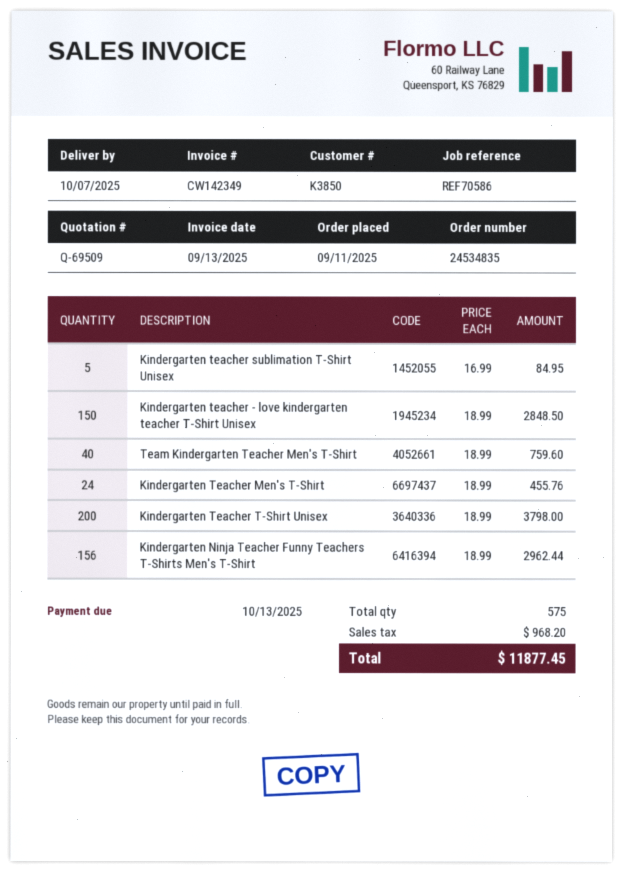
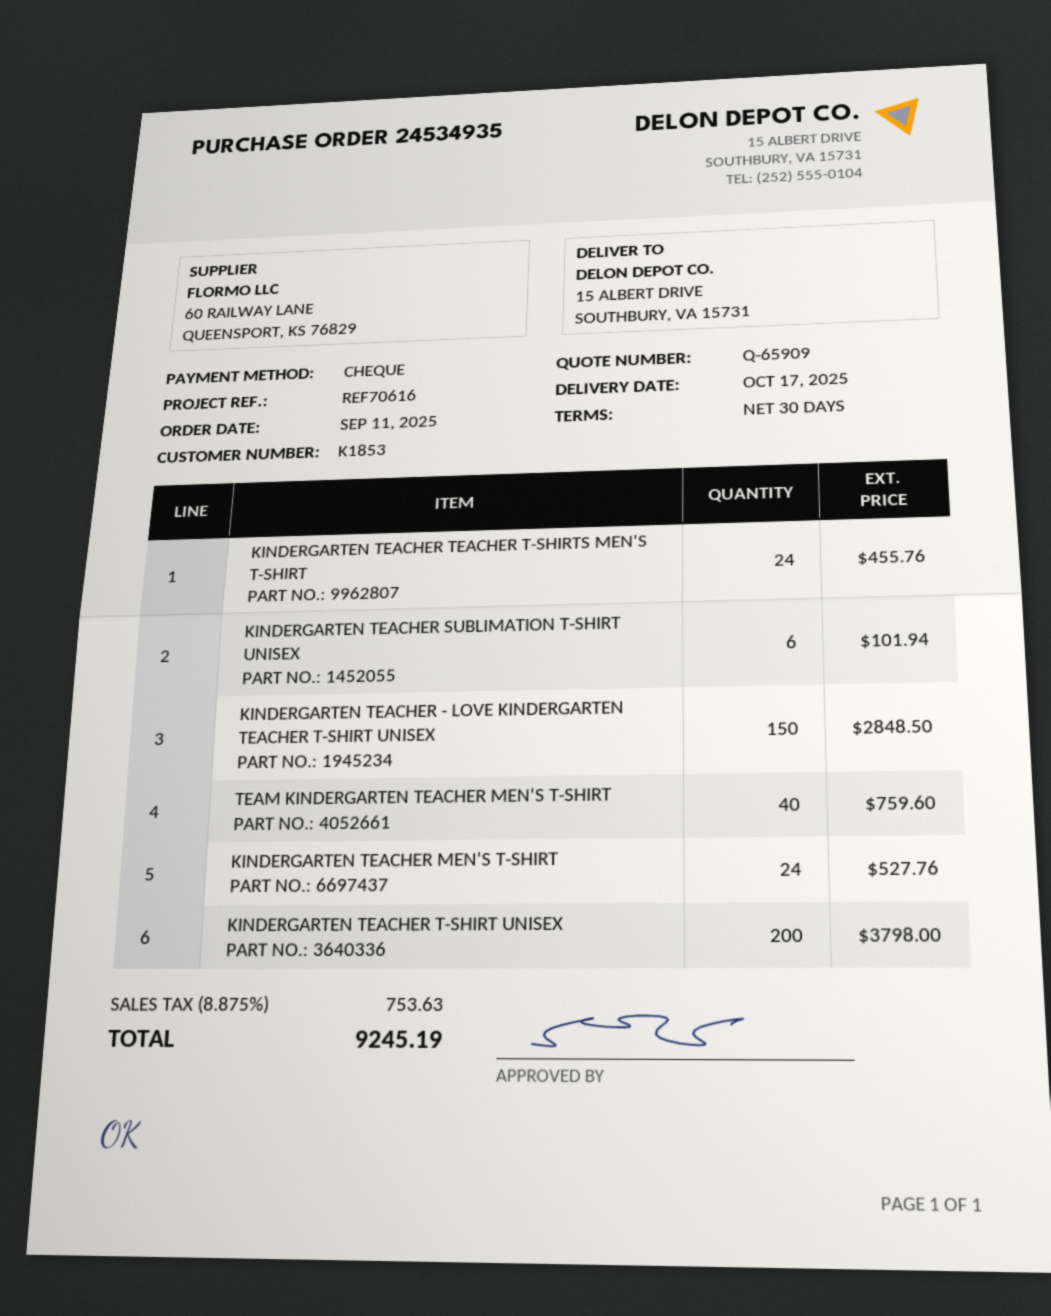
quote number: Q-69509 -> Q-65909
order number: 24534835 -> 24534935
delivery date: 2025-10-07 -> 2025-10-17
customer number: K3850 -> K1853
reference: REF70586 -> REF70616
Kindergarten teacher sublimation T-Shirt Unisex: 5 for 84.95 -> 6 for 101.94
Kindergarten Teacher Men's T-Shirt: 24 for 455.76 -> 24 for 527.76
Kindergarten Ninja Teacher Funny Teachers T-Shirts Men's T-Shirt: 156 for 2962.44 -> none
KINDERGARTEN TEACHER TEACHER T-SHIRTS MEN'S T-SHIRT: none -> 24 for 455.76
tax: 968.20 -> 753.63
total: 11877.45 -> 9245.19

